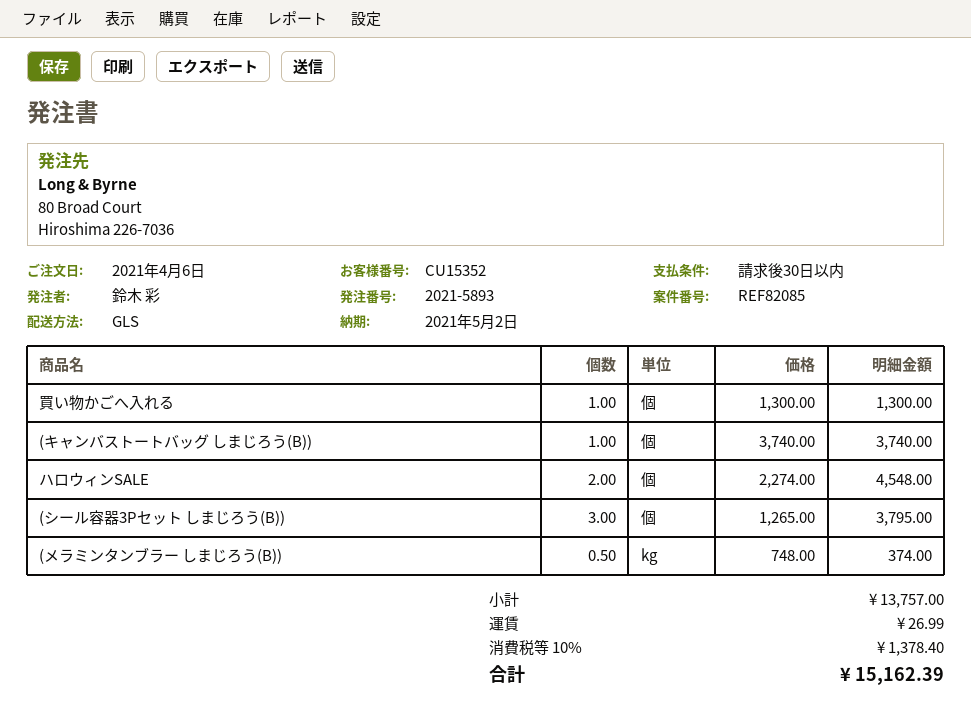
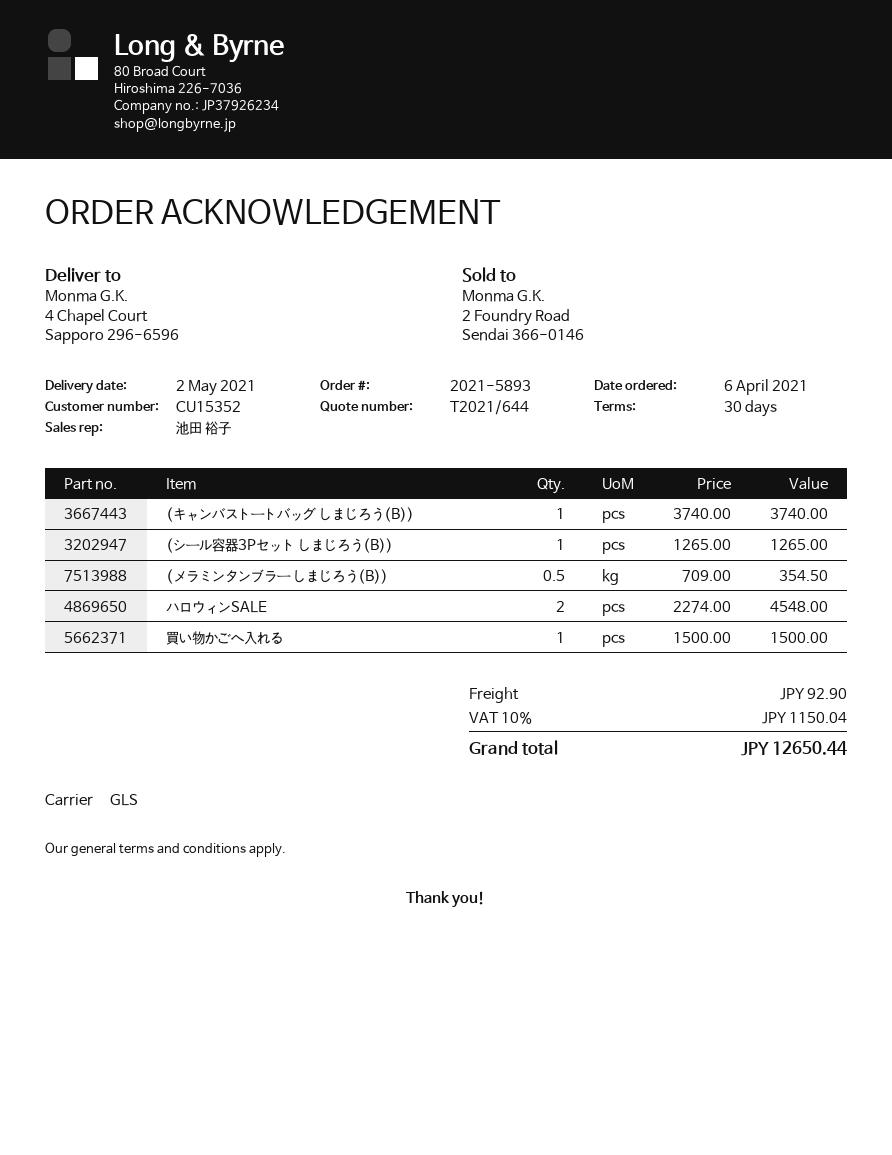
買い物かごへ入れる: 1 x 1300.00 = 1300.00 -> 1 x 1500.00 = 1500.00
(シール容器3Pセット しまじろう(B)): 3 x 1265.00 = 3795.00 -> 1 x 1265.00 = 1265.00
(メラミンタンブラー しまじろう(B)): 0.5 x 748.00 = 374.00 -> 0.5 x 709.00 = 354.50
shipping: 26.99 -> 92.90
tax: 10% = 1378.40 -> 10% = 1150.04
total: 15162.39 -> 12650.44

